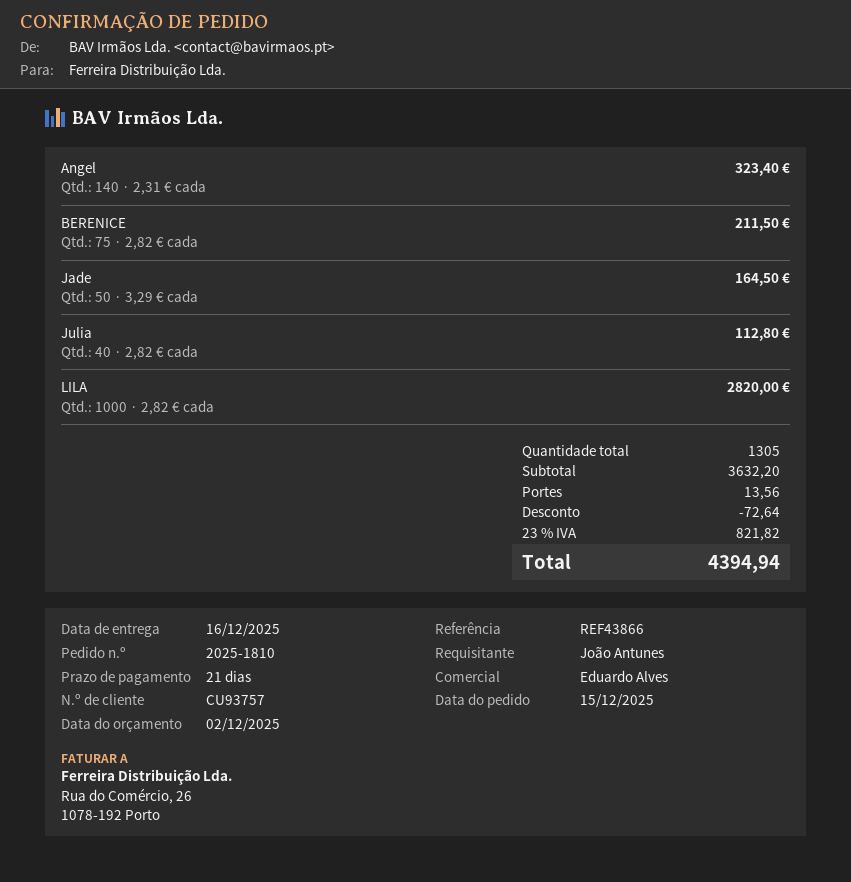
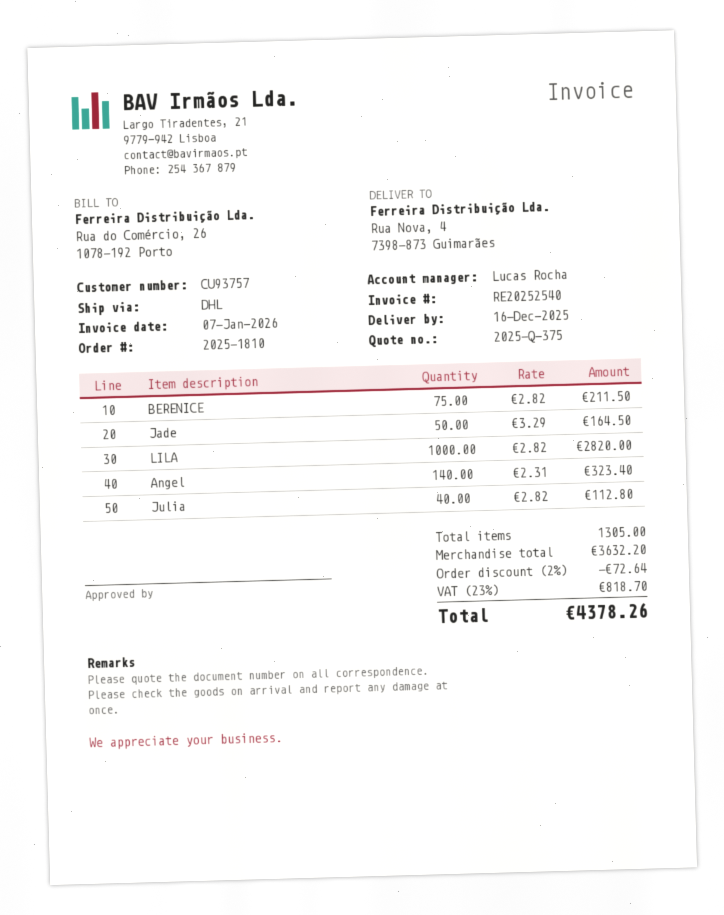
sales rep: Eduardo Alves -> Lucas Rocha
shipping: 13.56 -> none
tax: 23% = 821.82 -> 23% = 818.70
total: 4394.94 -> 4378.26

